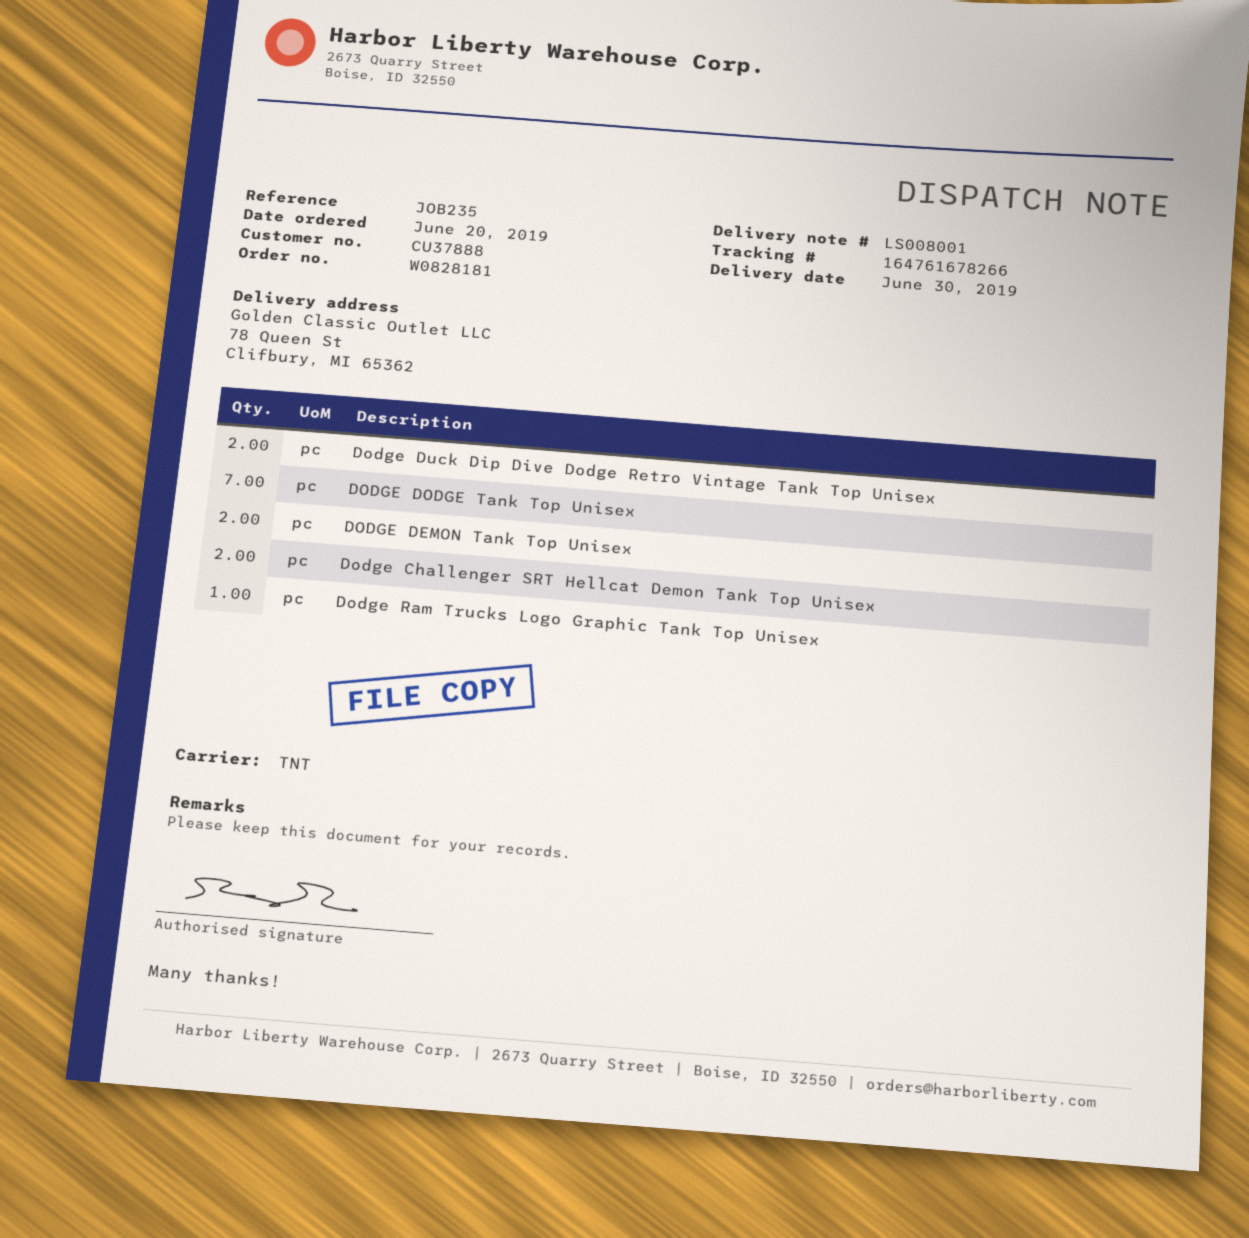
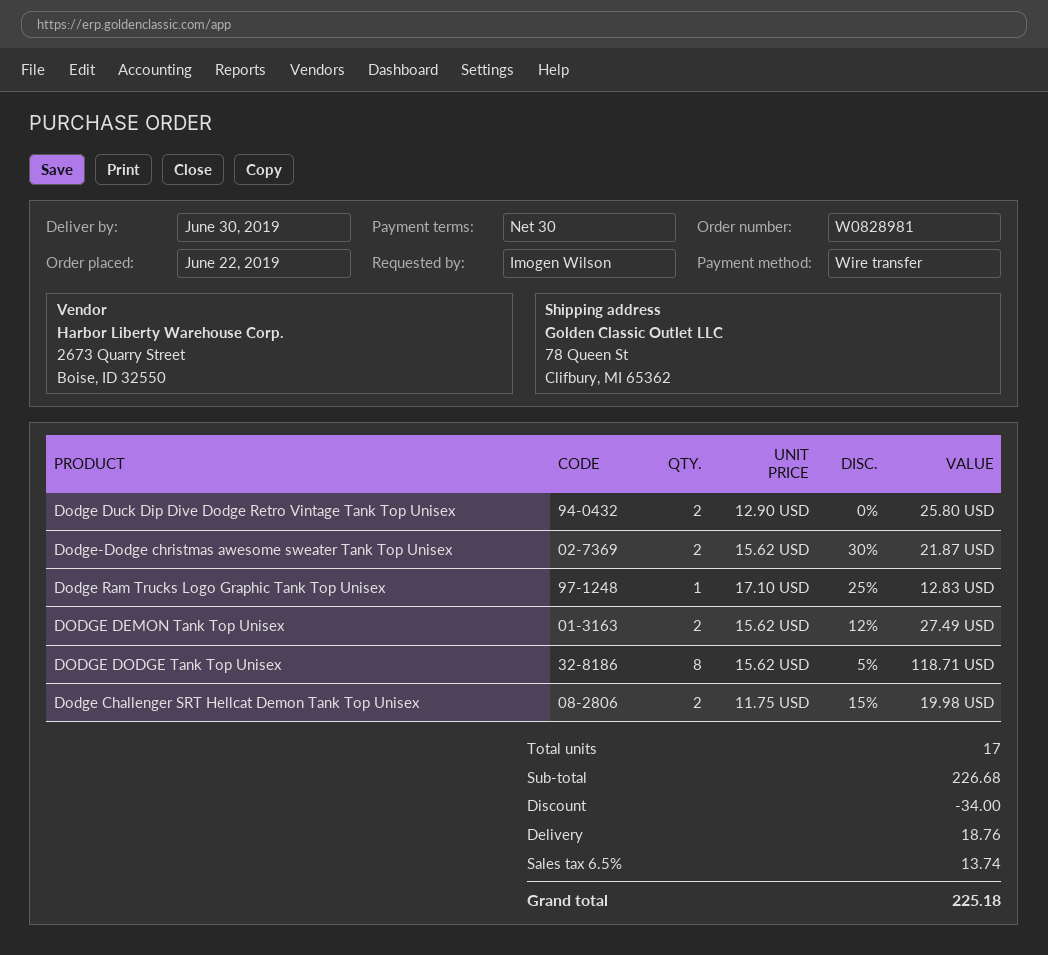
order number: W0828181 -> W0828981
order date: 2019-06-20 -> 2019-06-22
DODGE DODGE Tank Top Unisex: 7 -> 8
Dodge-Dodge christmas awesome sweater Tank Top Unisex: none -> 2

